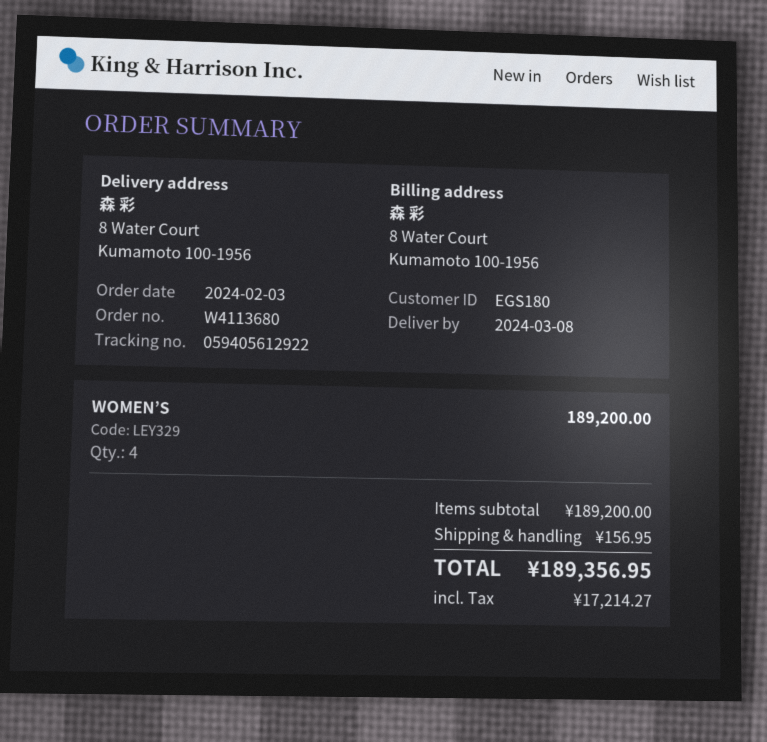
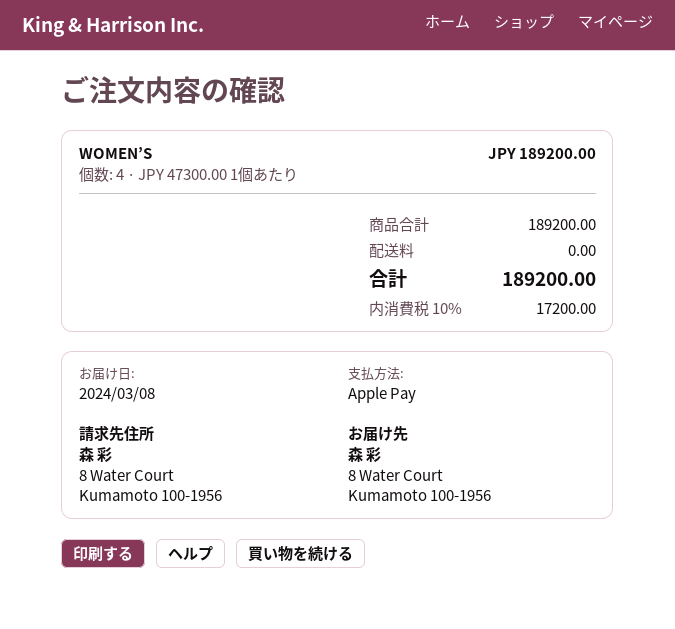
shipping: 156.95 -> 0.00
tax: 17214.27 -> 17200.00
total: 189356.95 -> 189200.00

